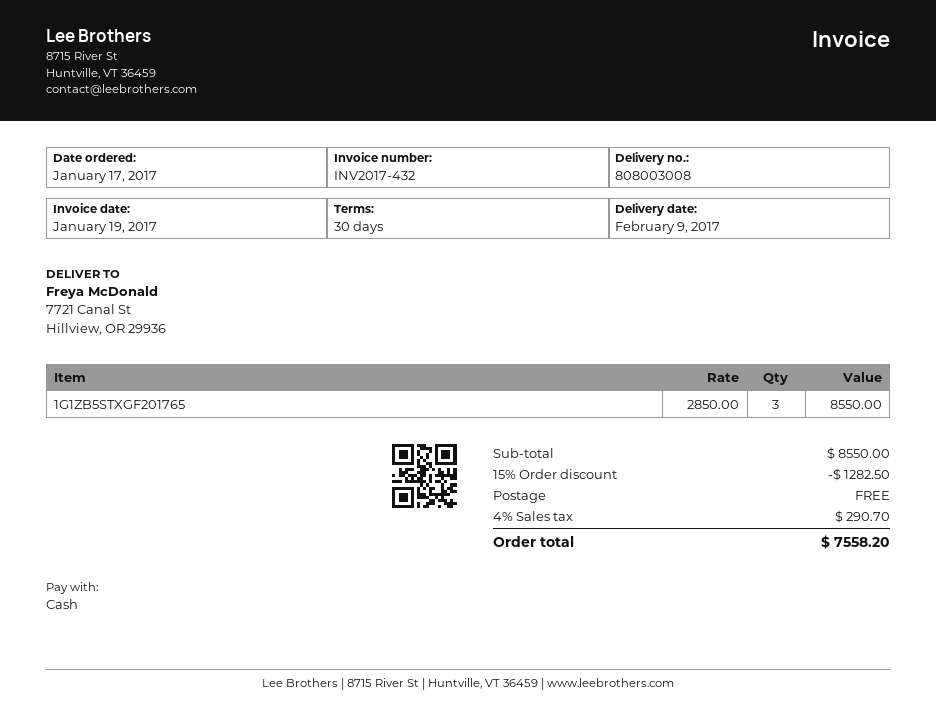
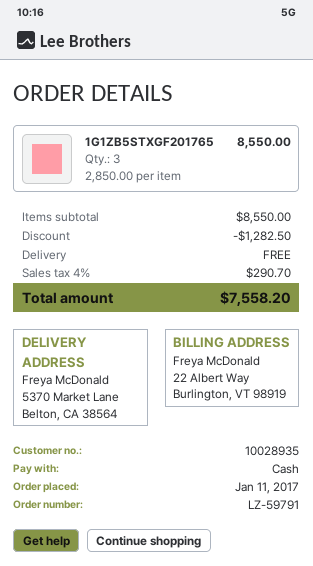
order date: 2017-01-17 -> 2017-01-11
ship to: 7721 Canal St, Hillview, OR 29936 -> 5370 Market Lane, Belton, CA 38564

